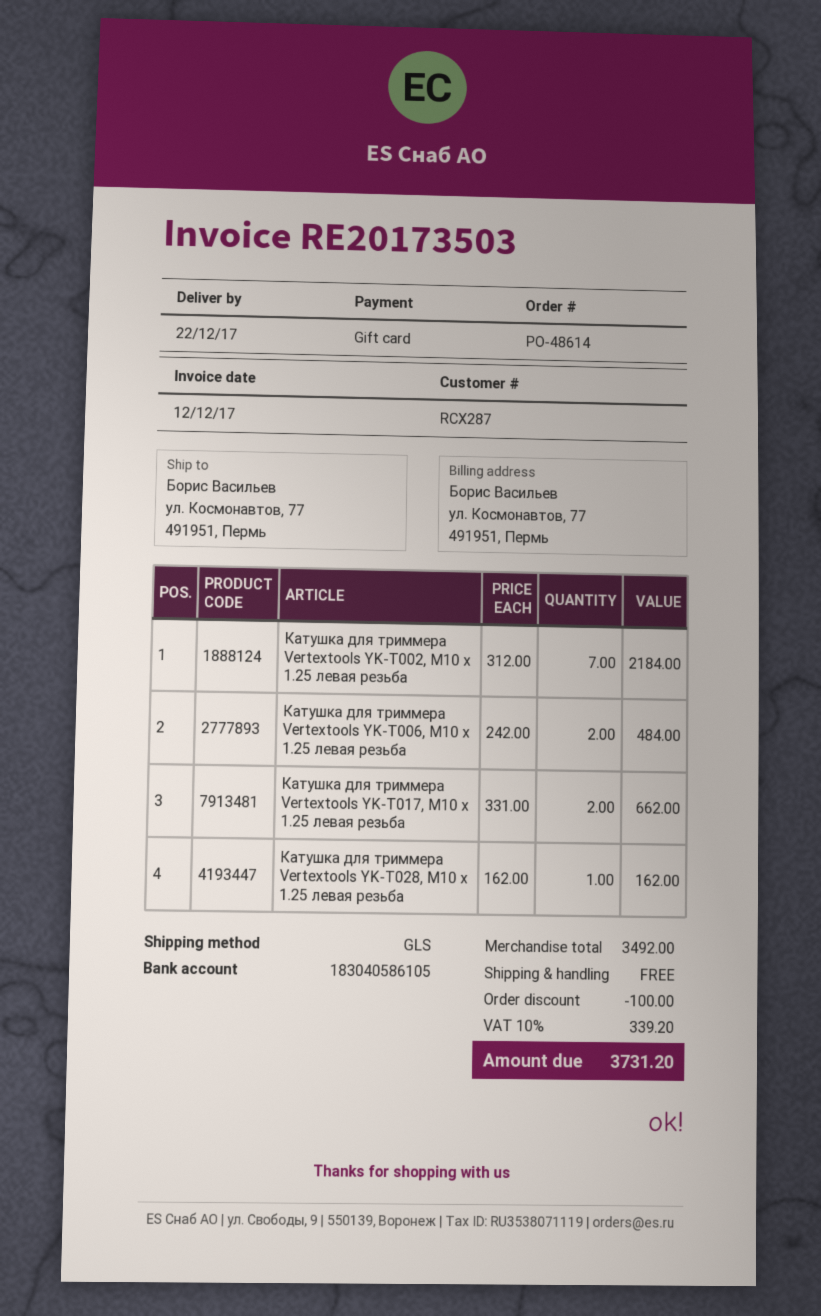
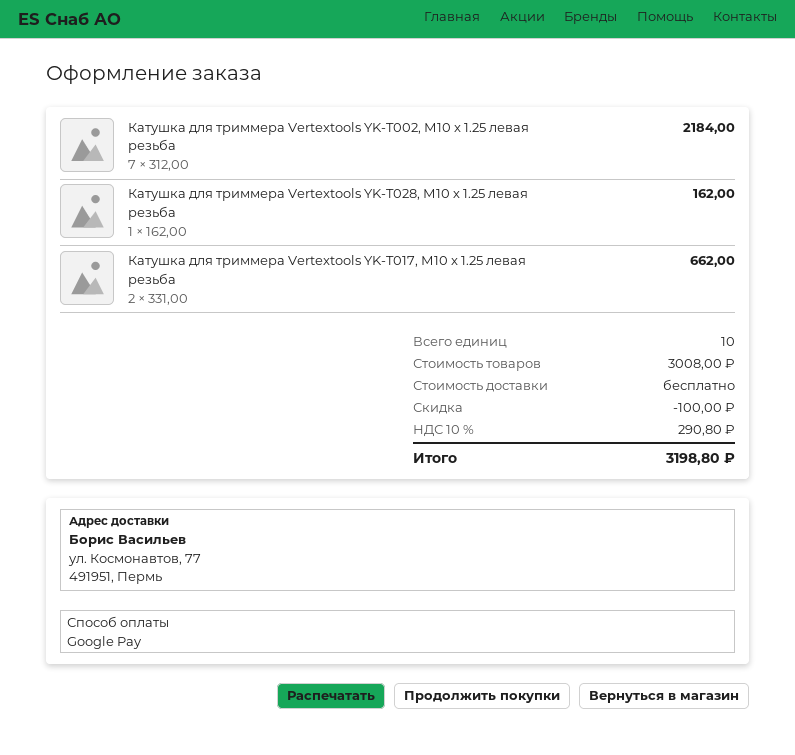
payment method: gift card -> Google Pay
Катушка для триммера Vertextools YK-T006, М10 х 1.25 левая резьба: 2 x 242.00 = 484.00 -> none
subtotal: 3492.00 -> 3008.00
tax: 10% = 339.20 -> 10% = 290.80
total: 3731.20 -> 3198.80

